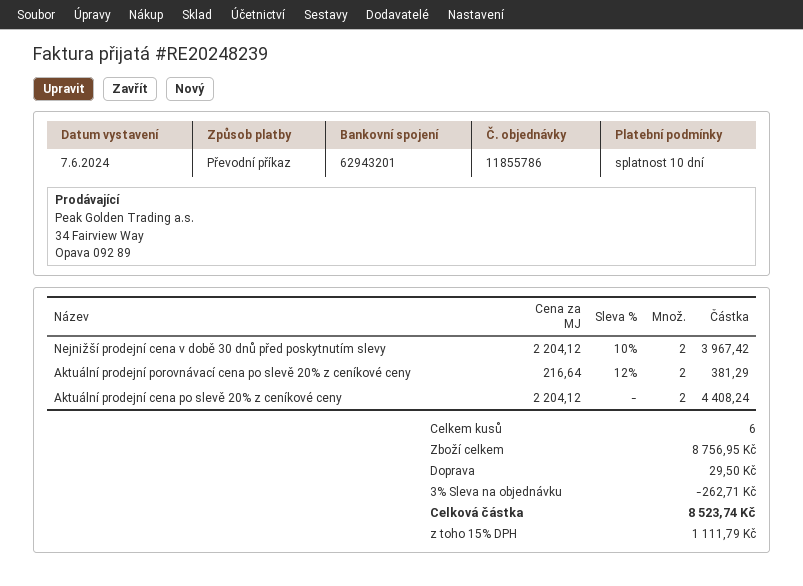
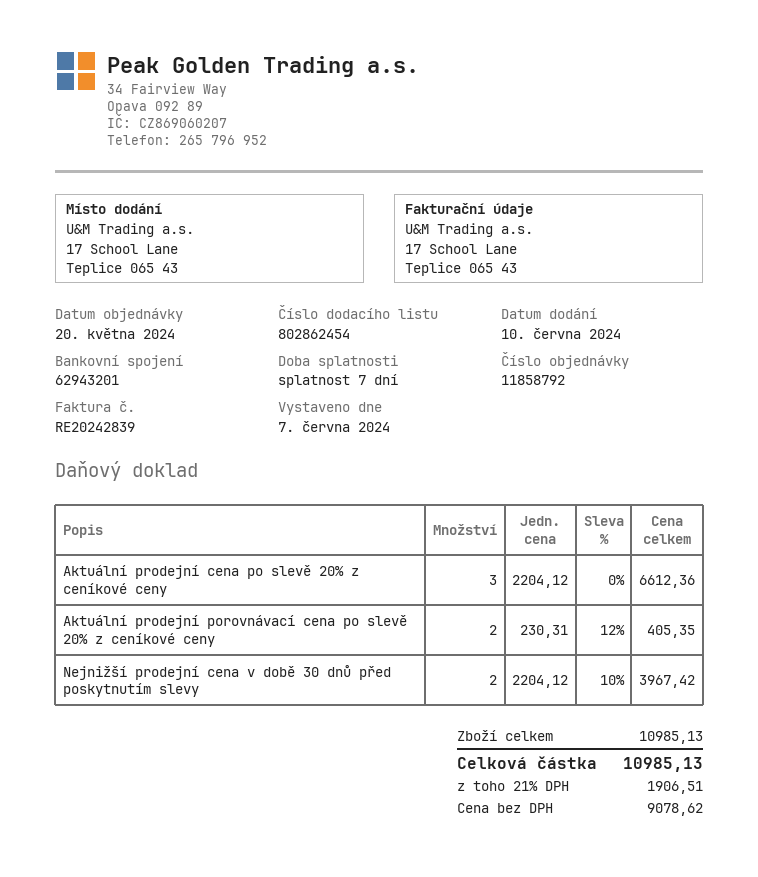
order number: 11855786 -> 11858792
invoice number: RE20248239 -> RE20242839
payment terms: 10 days -> 7 days
Aktuální prodejní porovnávací cena po slevě 20% z ceníkové ceny: 2 x 216.64 - 12% = 381.29 -> 2 x 230.31 - 12% = 405.35
Aktuální prodejní cena po slevě 20% z ceníkové ceny: 2 x 2204.12 = 4408.24 -> 3 x 2204.12 = 6612.36
subtotal: 8756.95 -> 10985.13
discount: 3% = 262.71 -> none
shipping: 29.50 -> none
tax: 15% = 1111.79 -> 21% = 1906.51
total: 8523.74 -> 10985.13

